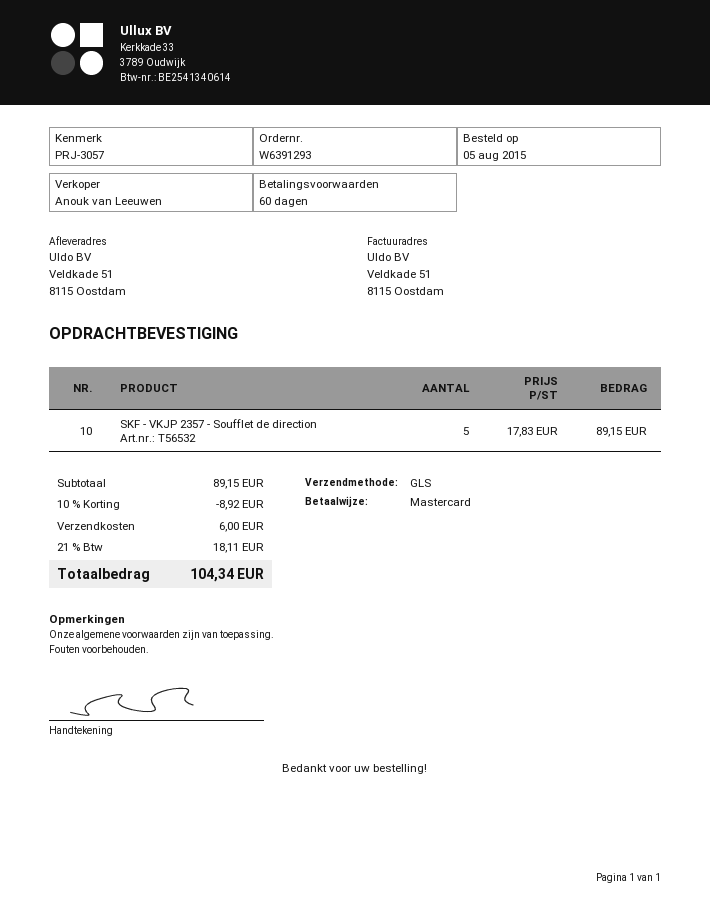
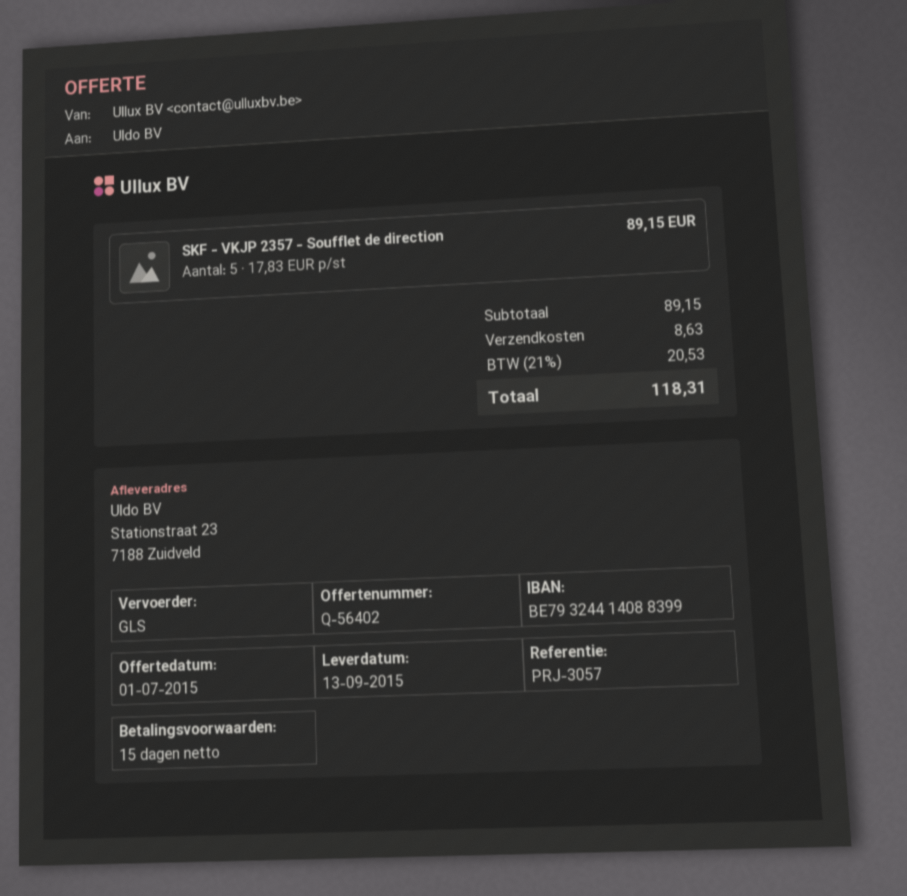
payment terms: 60 days -> 15 days
ship to: Veldkade 51, 8115 Oostdam -> Stationstraat 23, 7188 Zuidveld
discount: 10% = 8.92 -> none
shipping: 6.00 -> 8.63
tax: 21% = 18.11 -> 21% = 20.53
total: 104.34 -> 118.31

